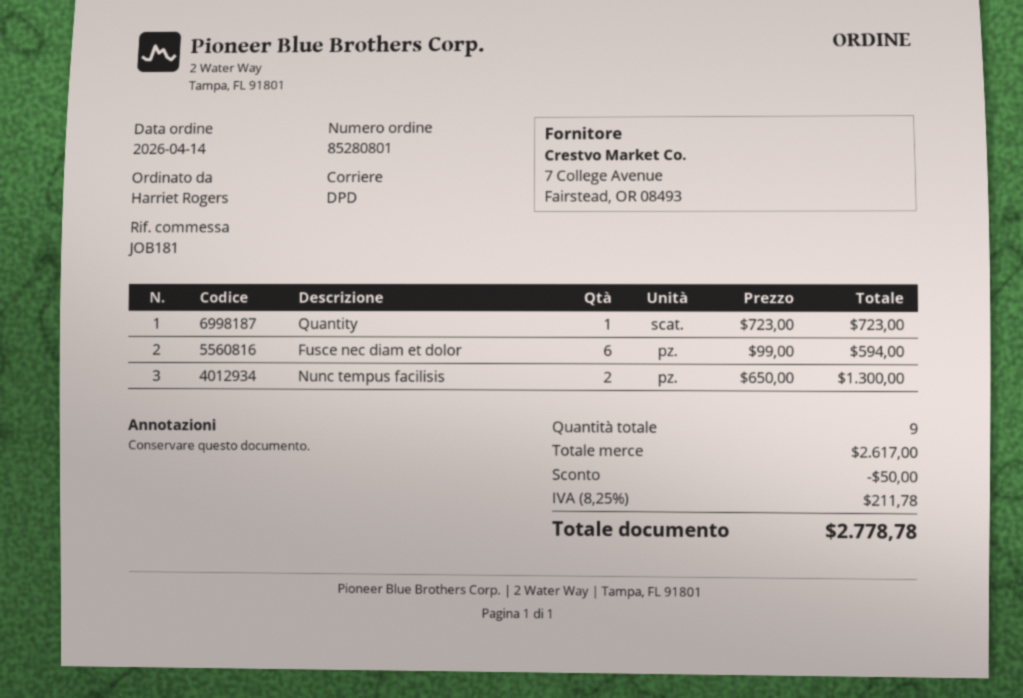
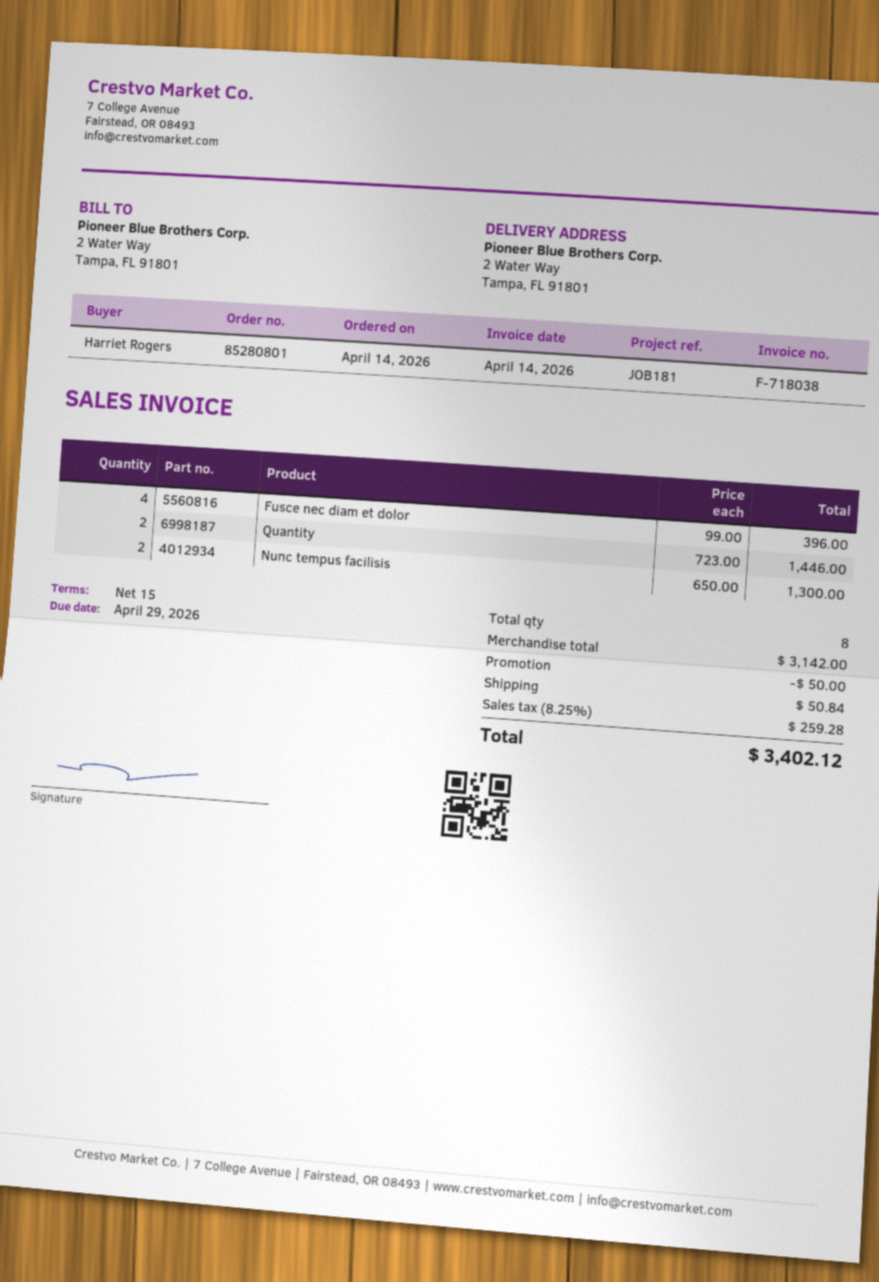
Quantity: 1 x 723.00 = 723.00 -> 2 x 723.00 = 1446.00
Fusce nec diam et dolor: 6 x 99.00 = 594.00 -> 4 x 99.00 = 396.00
total quantity: 9 -> 8
subtotal: 2617.00 -> 3142.00
shipping: none -> 50.84
tax: 8.25% = 211.78 -> 8.25% = 259.28
total: 2778.78 -> 3402.12

